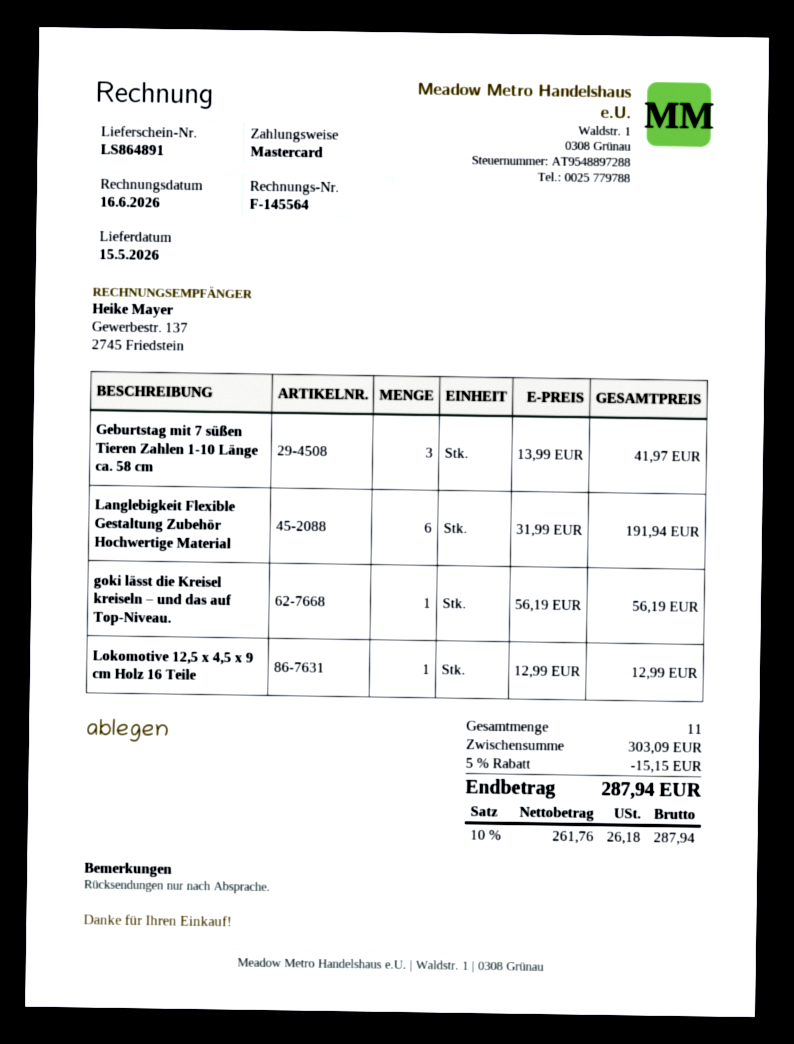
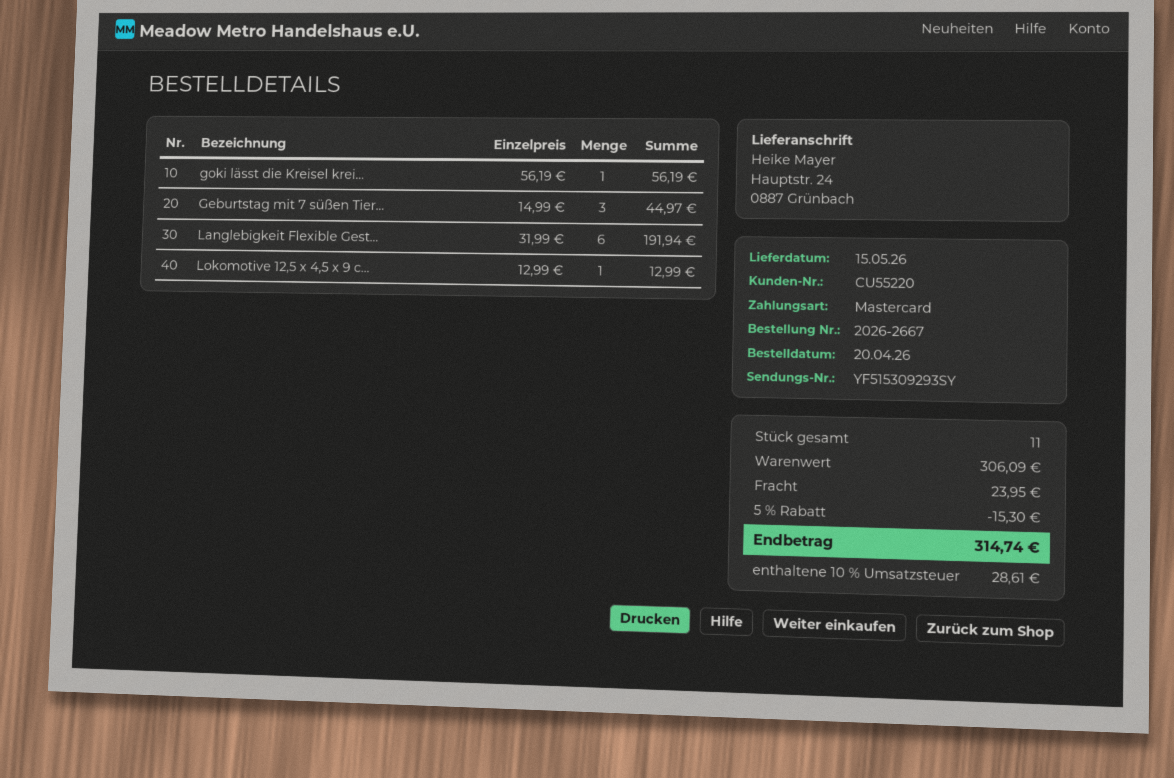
Geburtstag mit 7 süßen Tieren Zahlen 1-10 Länge ca. 58 cm: 3 x 13.99 = 41.97 -> 3 x 14.99 = 44.97
subtotal: 303.09 -> 306.09
discount: 5% = 15.15 -> 5% = 15.30
shipping: none -> 23.95
tax: 10% = 26.18 -> 10% = 28.61
total: 287.94 -> 314.74

